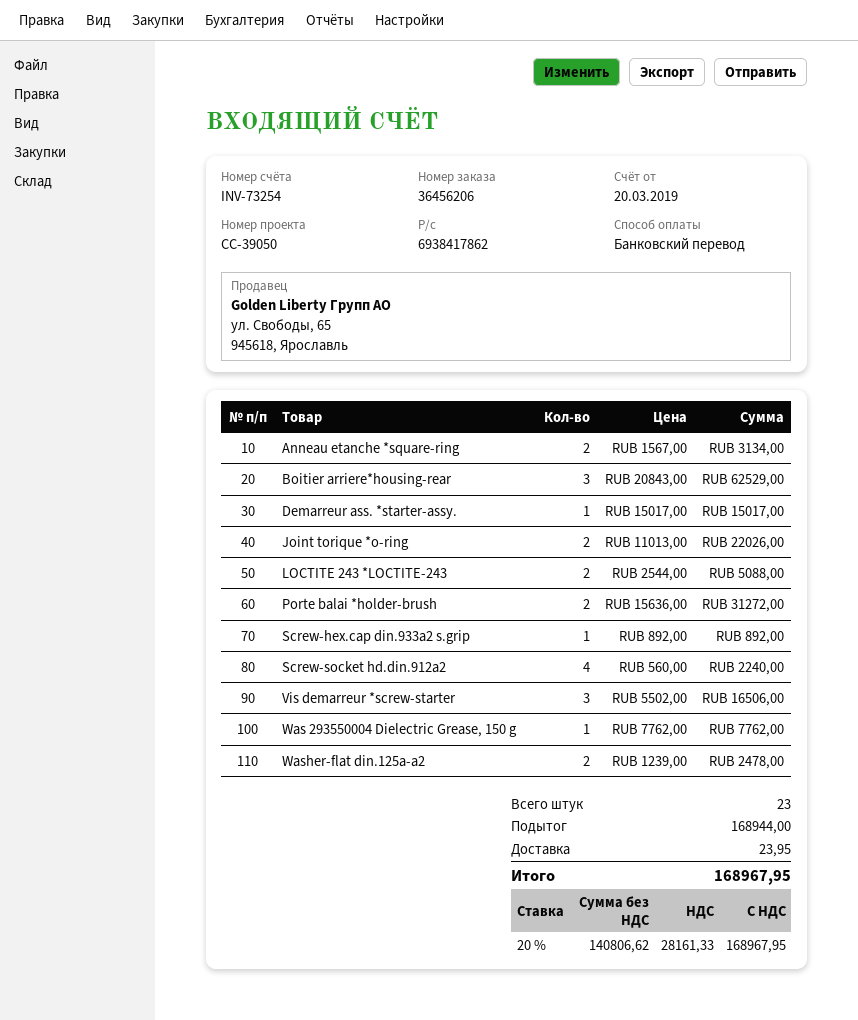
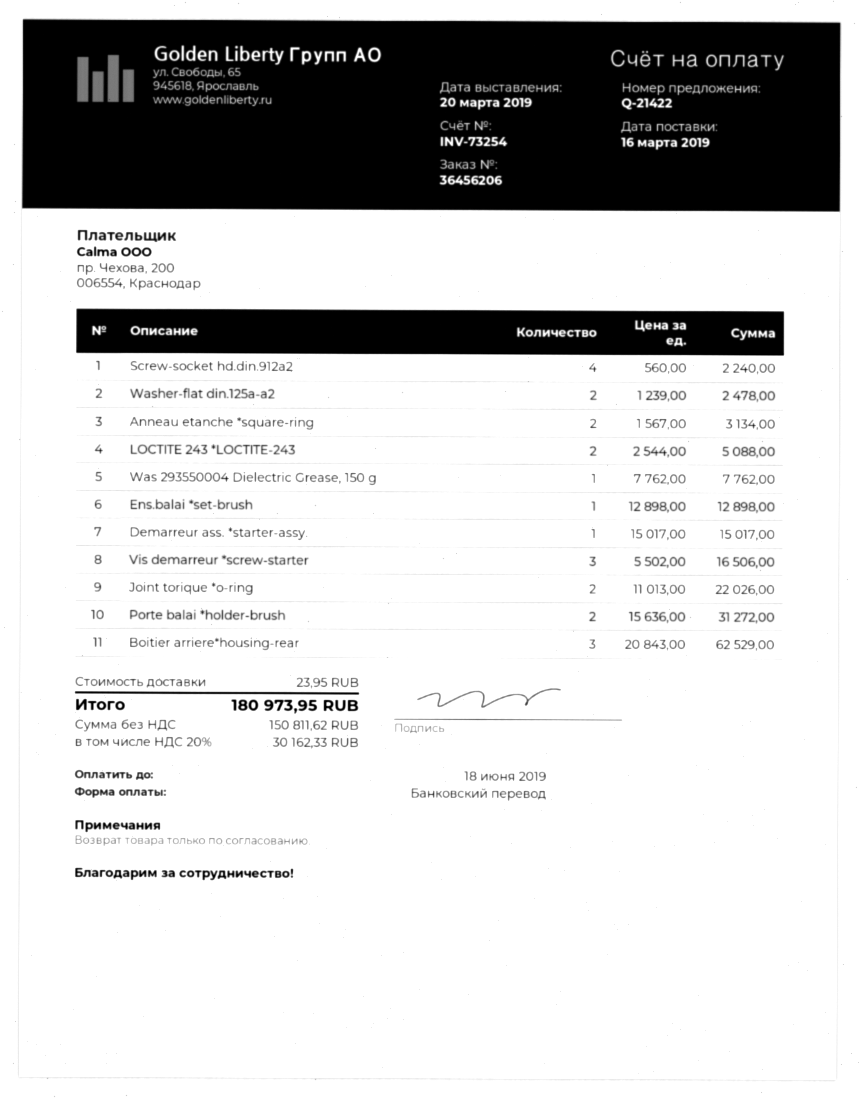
Screw-hex.cap din.933a2 s.grip: 1 x 892.00 = 892.00 -> none
Ens.balai *set-brush: none -> 1 x 12898.00 = 12898.00
net: 140806.62 -> 150811.62
tax: 20% = 28161.33 -> 20% = 30162.33
total: 168967.95 -> 180973.95

